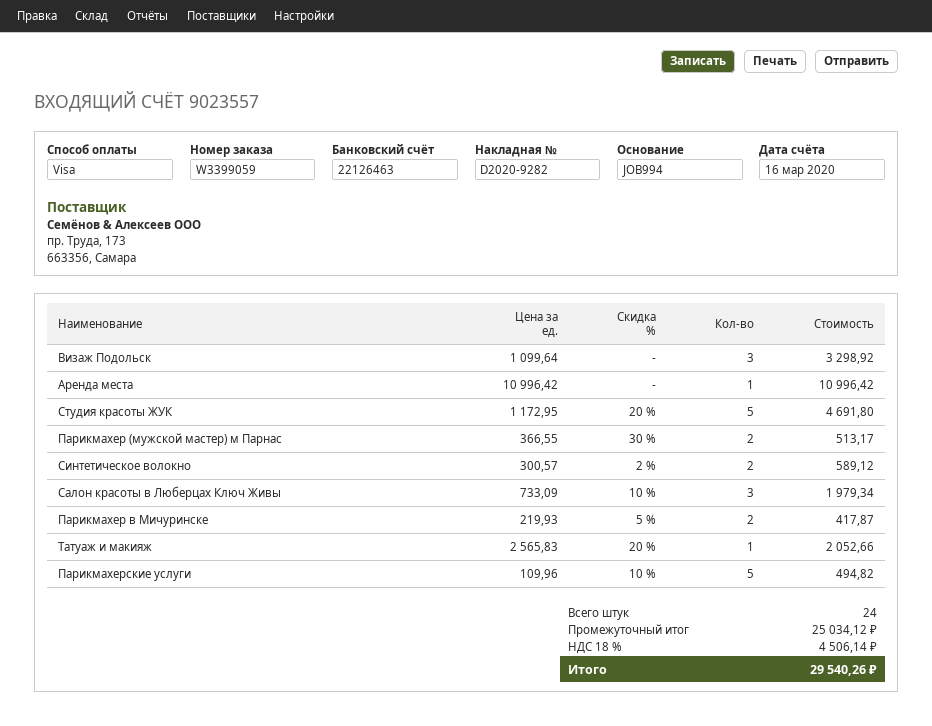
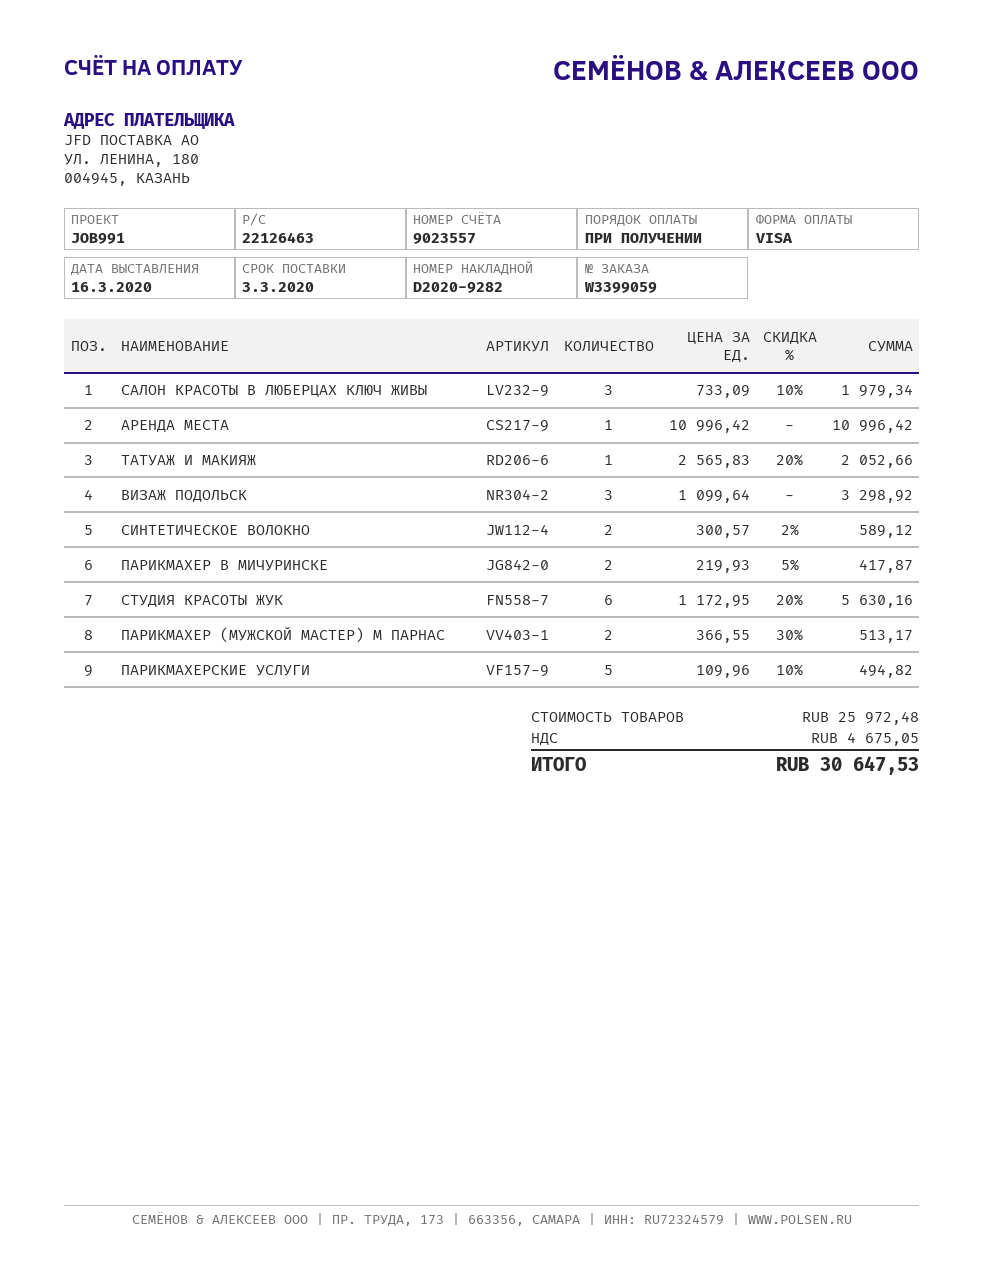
reference: JOB994 -> JOB991
Студия красоты ЖУК: 5 x 1172.95 - 20% = 4691.80 -> 6 x 1172.95 - 20% = 5630.16
subtotal: 25034.12 -> 25972.48
tax: 4506.14 -> 4675.05
total: 29540.26 -> 30647.53

